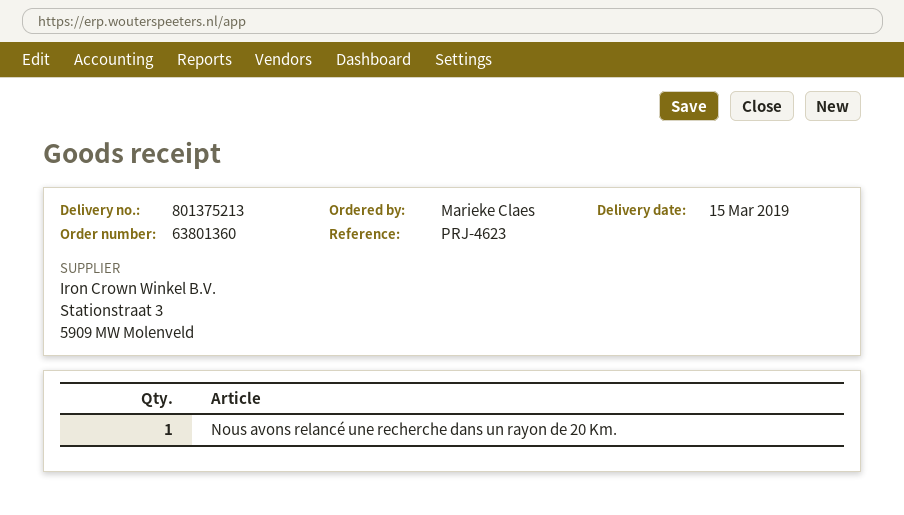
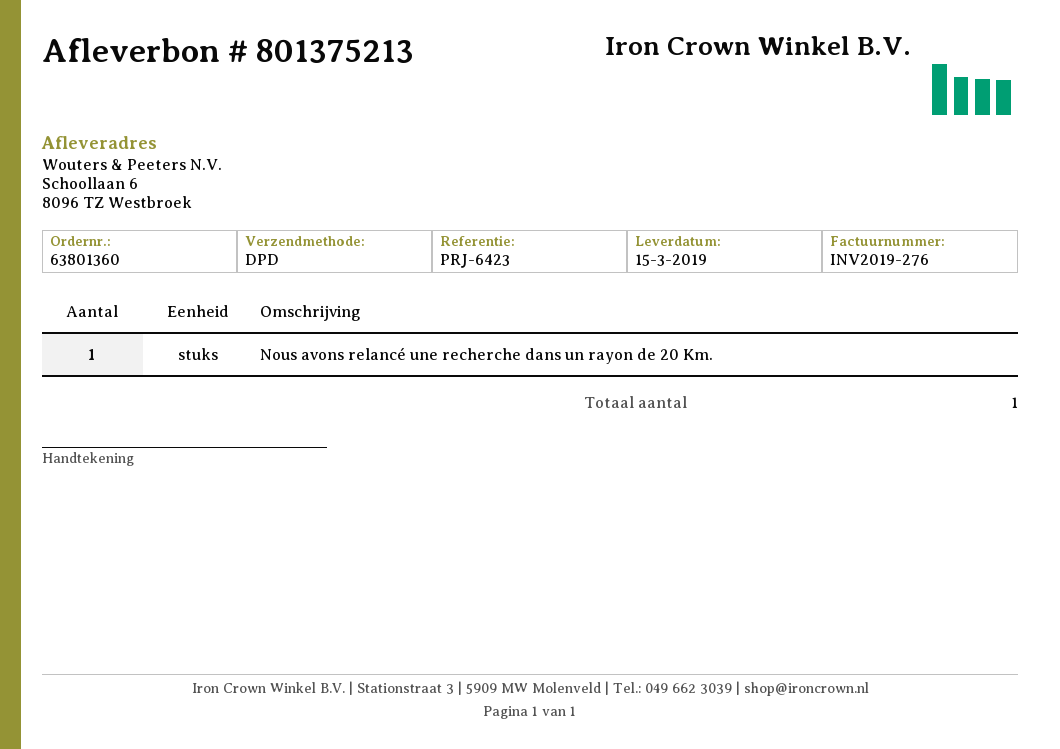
reference: PRJ-4623 -> PRJ-6423

